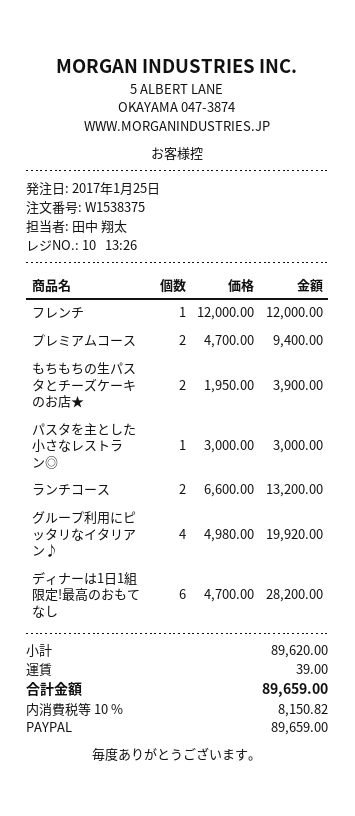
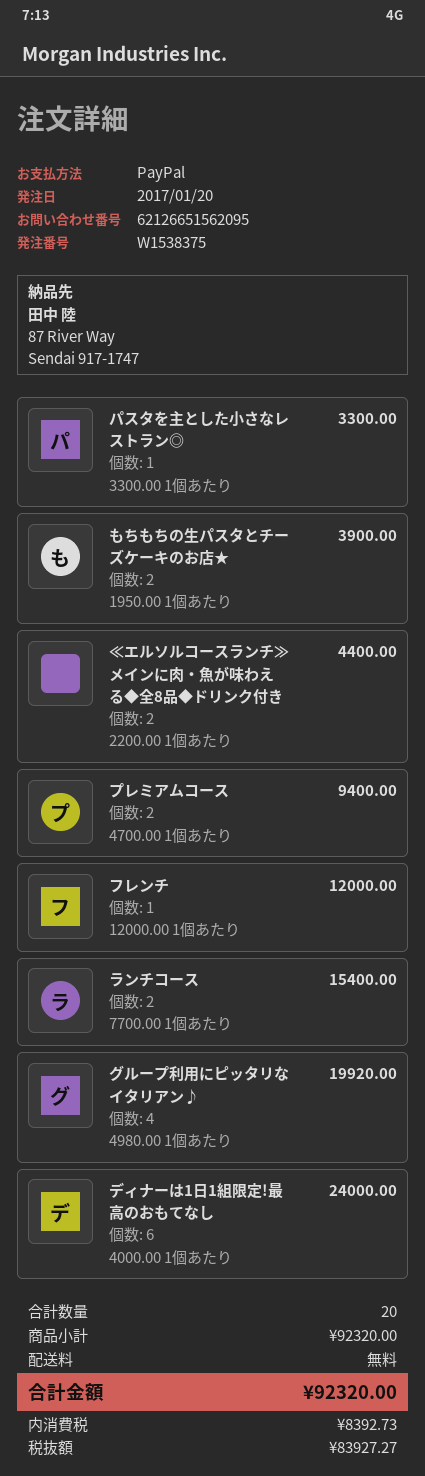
order date: 2017-01-25 -> 2017-01-20
パスタを主とした小さなレストラン◎: 1 x 3000.00 = 3000.00 -> 1 x 3300.00 = 3300.00
ランチコース: 2 x 6600.00 = 13200.00 -> 2 x 7700.00 = 15400.00
ディナーは1日1組限定!最高のおもてなし: 6 x 4700.00 = 28200.00 -> 6 x 4000.00 = 24000.00
≪エルソルコースランチ≫メインに肉・魚が味わえる◆全8品◆ドリンク付き: none -> 2 x 2200.00 = 4400.00
subtotal: 89620.00 -> 92320.00
shipping: 39.00 -> 0.00
tax: 8150.82 -> 8392.73
total: 89659.00 -> 92320.00

